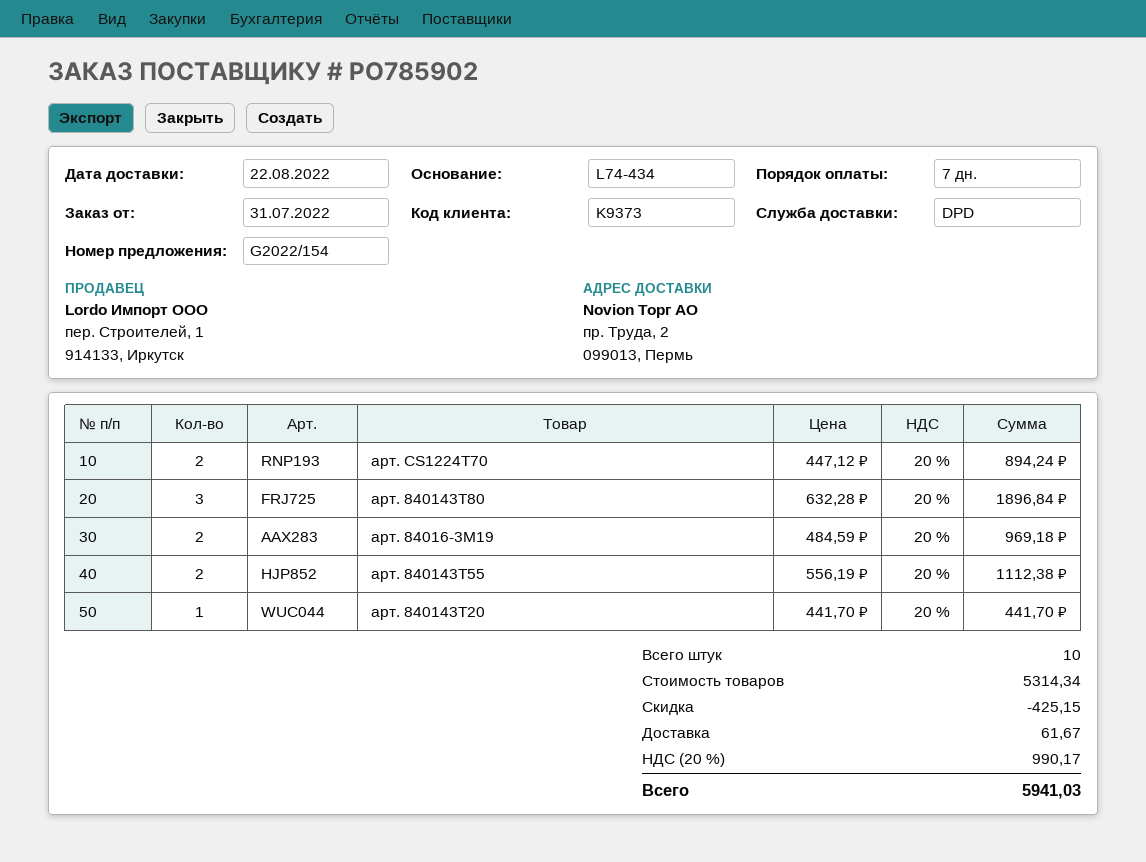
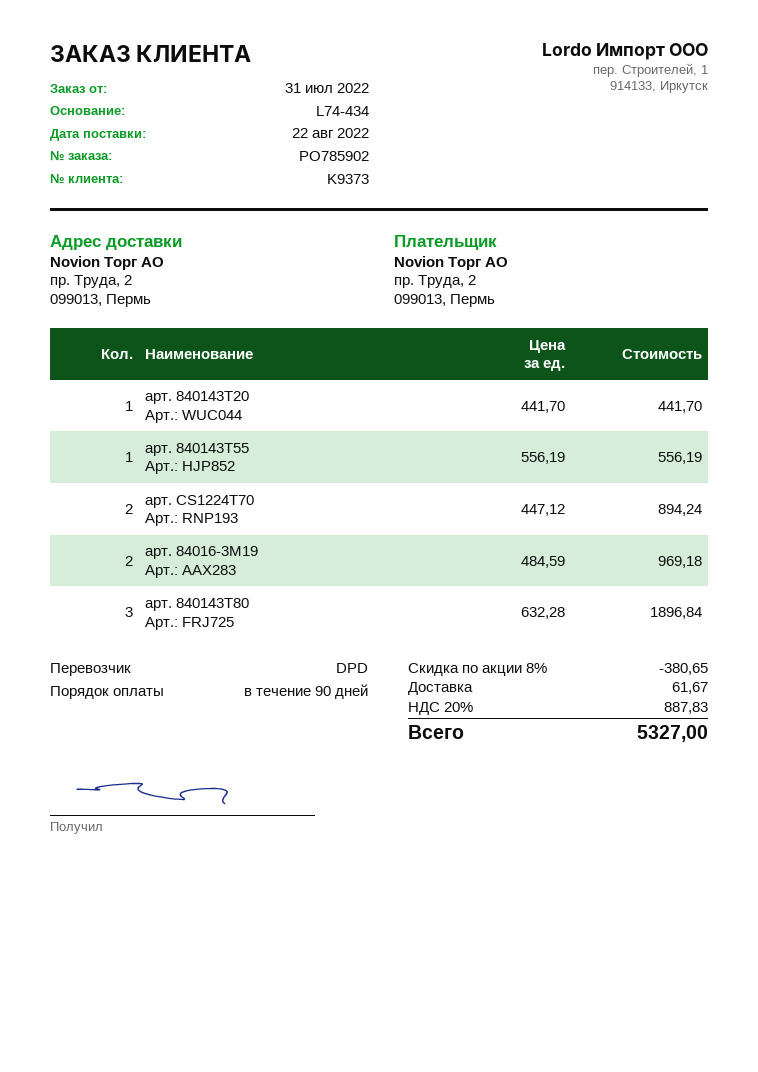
payment terms: 7 days -> 90 days
арт. 840143T55: 2 x 556.19 = 1112.38 -> 1 x 556.19 = 556.19
discount: 425.15 -> 380.65
tax: 20% = 990.17 -> 20% = 887.83
total: 5941.03 -> 5327.00

